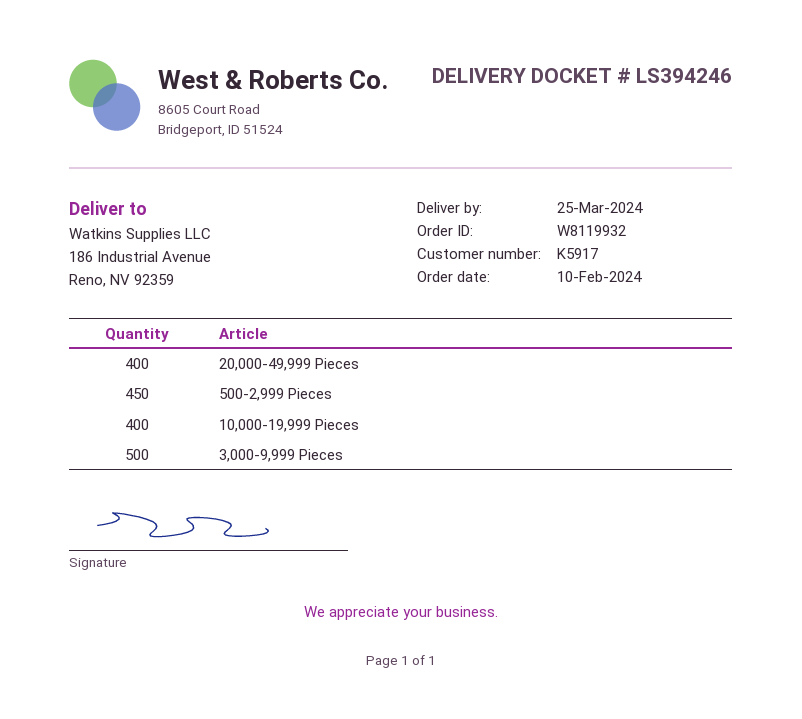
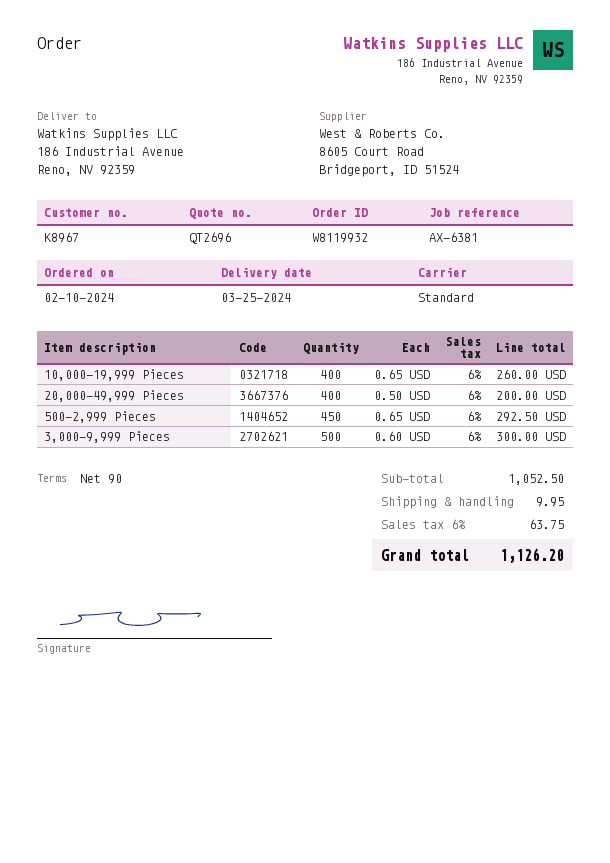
customer number: K5917 -> K8967

